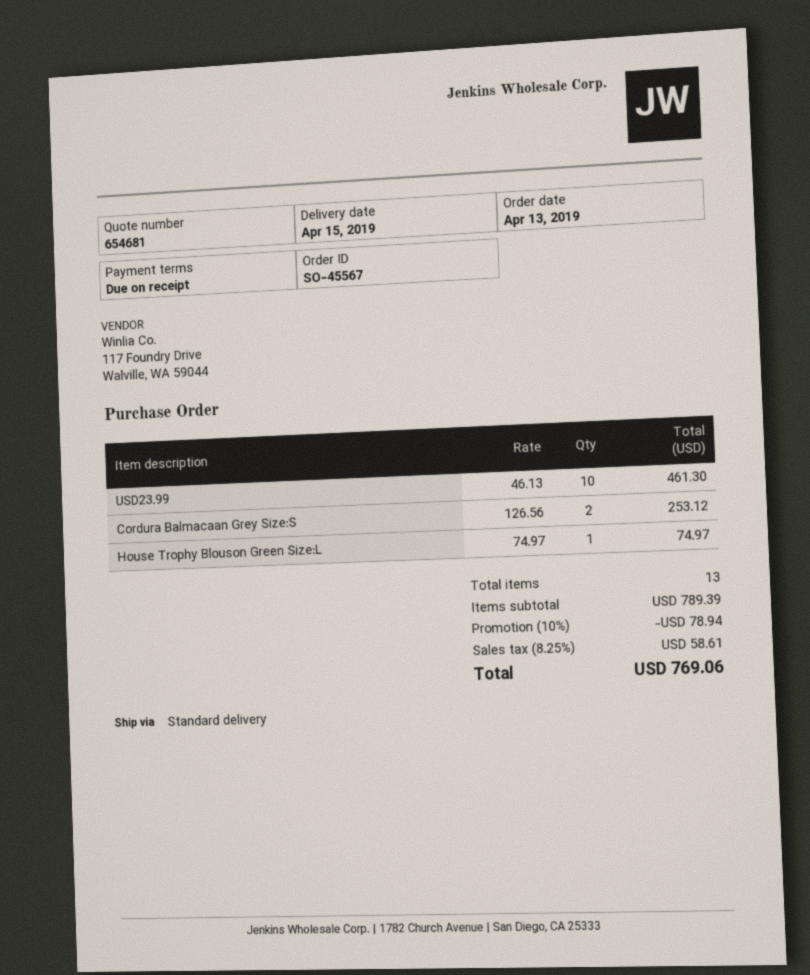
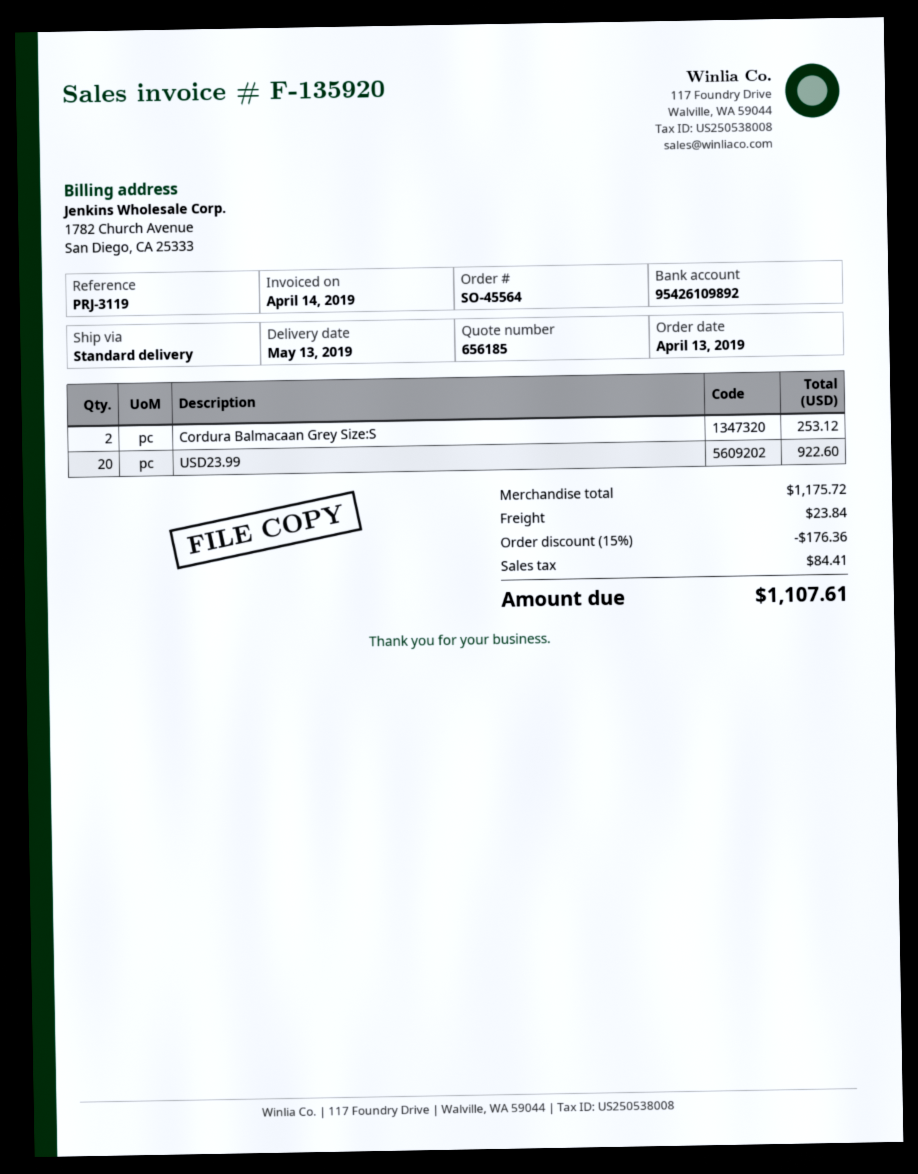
quote number: 654681 -> 656185
order number: SO-45567 -> SO-45564
delivery date: 2019-04-15 -> 2019-05-13
USD23.99: 10 for 461.30 -> 20 for 922.60
House Trophy Blouson Green Size:L: 1 for 74.97 -> none
subtotal: 789.39 -> 1175.72
discount: 10% = 78.94 -> 15% = 176.36
shipping: none -> 23.84
tax: 58.61 -> 84.41
total: 769.06 -> 1107.61

